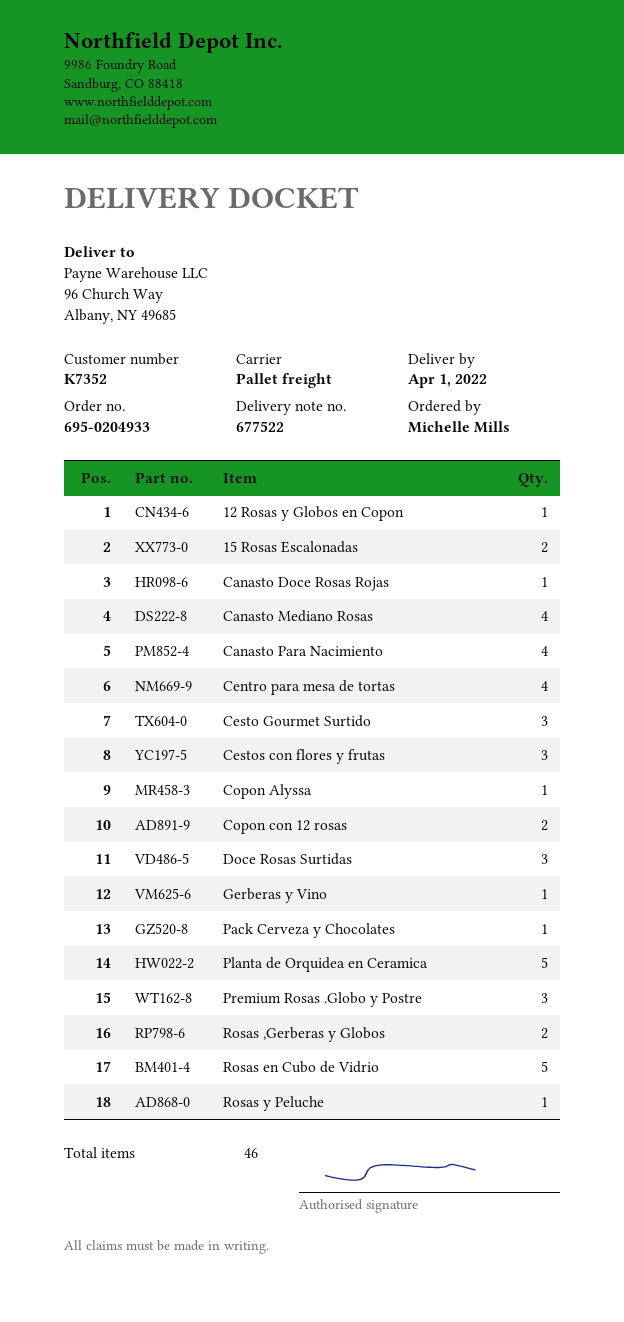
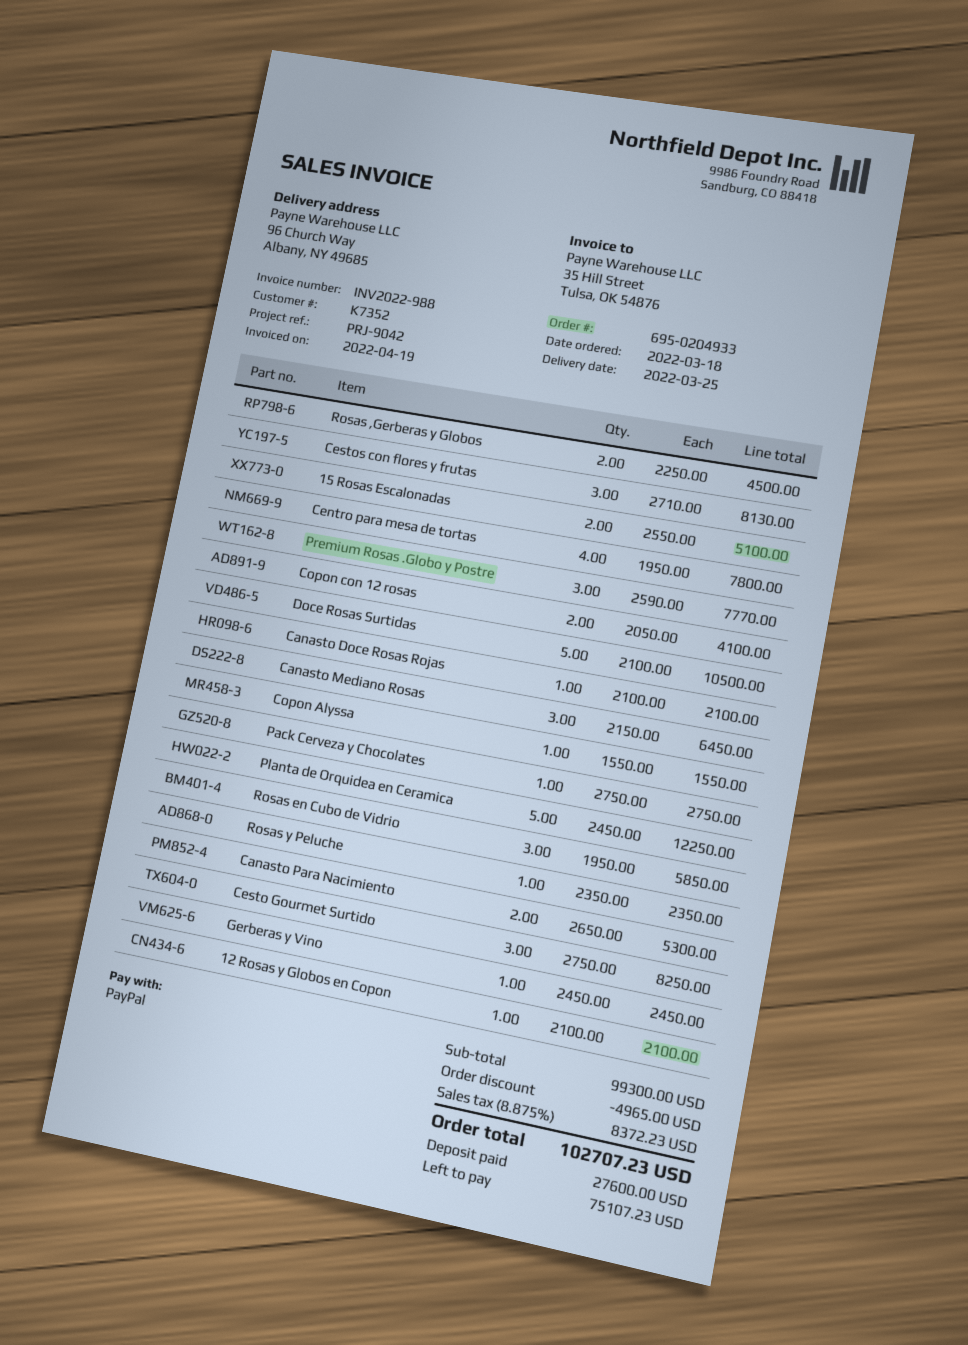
delivery date: 2022-04-01 -> 2022-03-25
Canasto Mediano Rosas: 4 -> 3
Canasto Para Nacimiento: 4 -> 2
Doce Rosas Surtidas: 3 -> 5
Rosas en Cubo de Vidrio: 5 -> 3

